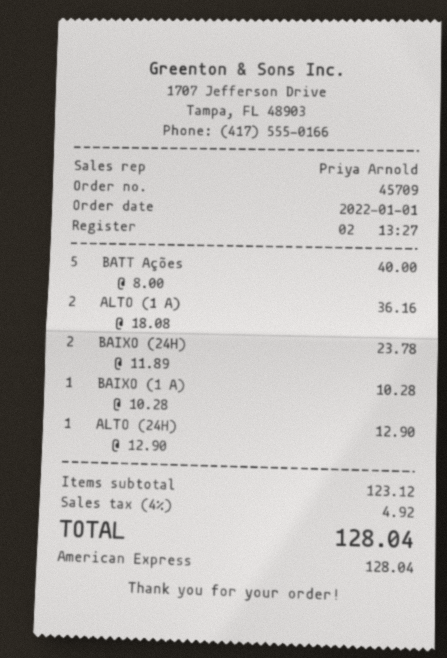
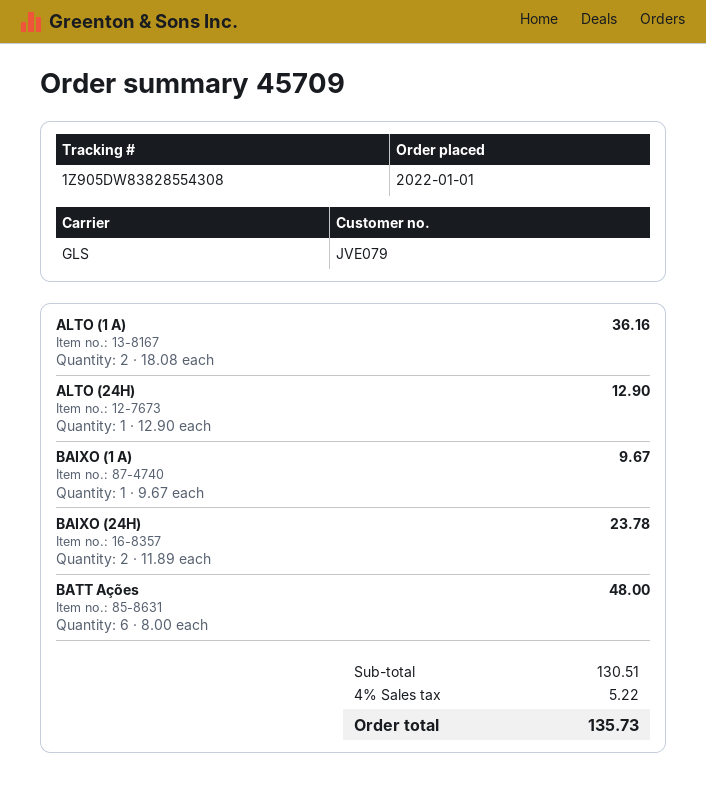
BATT Ações: 5 x 8.00 = 40.00 -> 6 x 8.00 = 48.00
BAIXO (1 A): 1 x 10.28 = 10.28 -> 1 x 9.67 = 9.67
subtotal: 123.12 -> 130.51
tax: 4% = 4.92 -> 4% = 5.22
total: 128.04 -> 135.73

